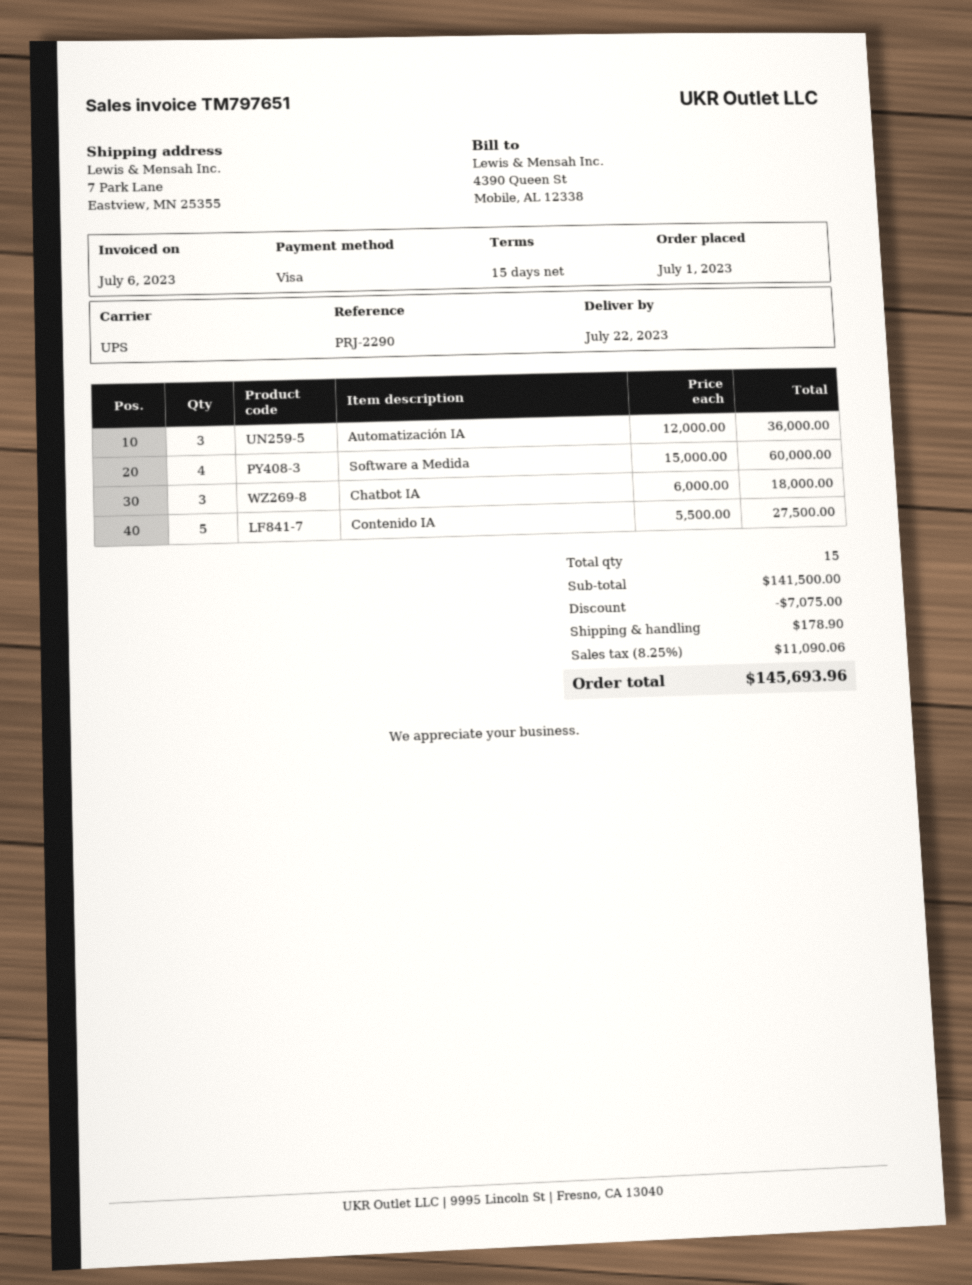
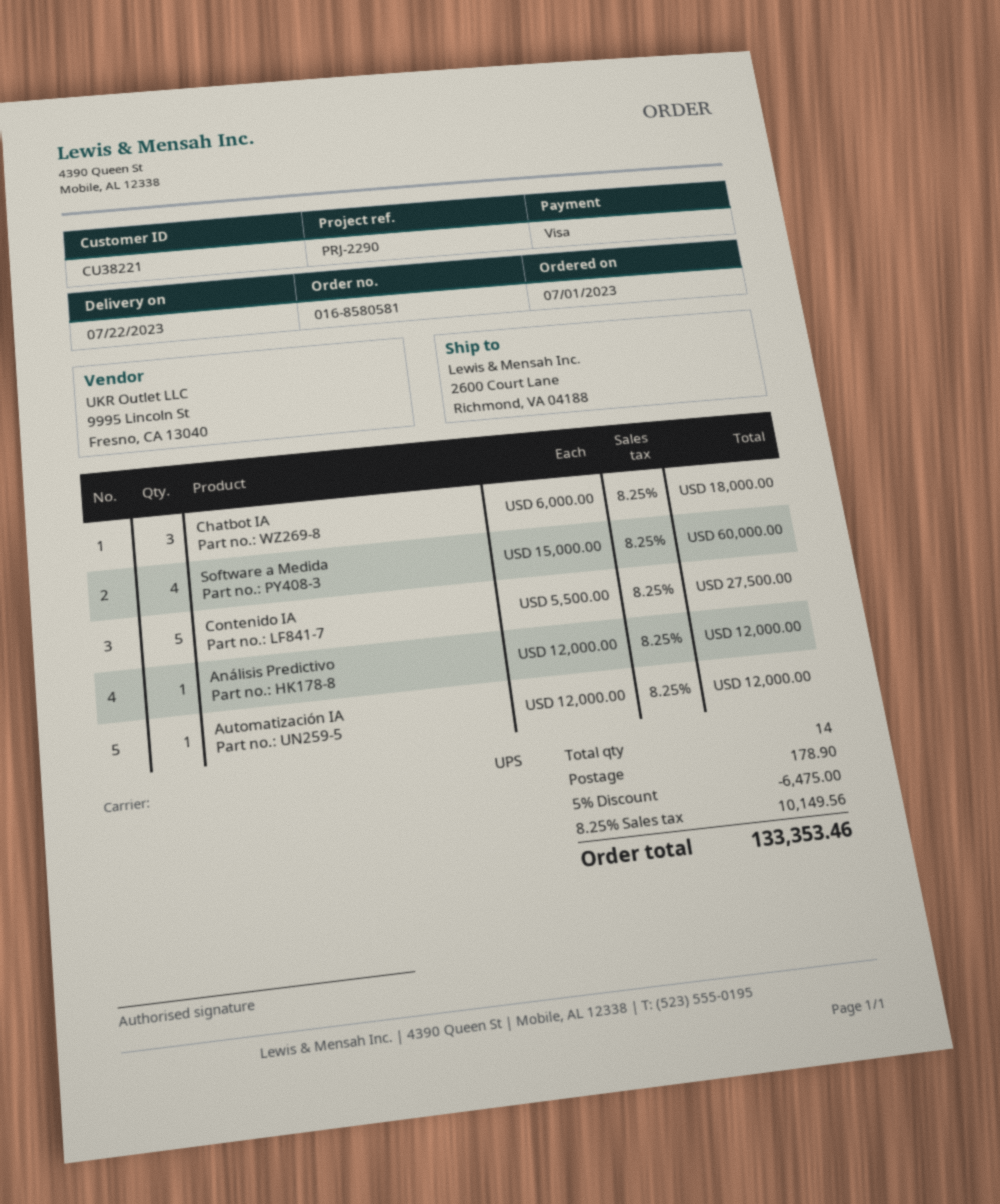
ship to: 7 Park Lane, Eastview, MN 25355 -> 2600 Court Lane, Richmond, VA 04188
Automatización IA: 3 x 12000.00 = 36000.00 -> 1 x 12000.00 = 12000.00
Análisis Predictivo: none -> 1 x 12000.00 = 12000.00
total quantity: 15 -> 14
discount: 7075.00 -> 6475.00
tax: 8.25% = 11090.06 -> 8.25% = 10149.56
total: 145693.96 -> 133353.46

